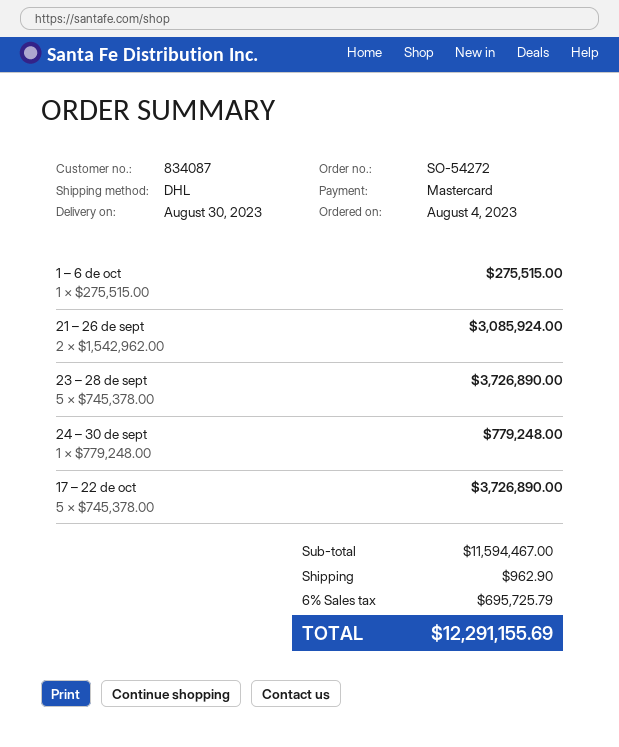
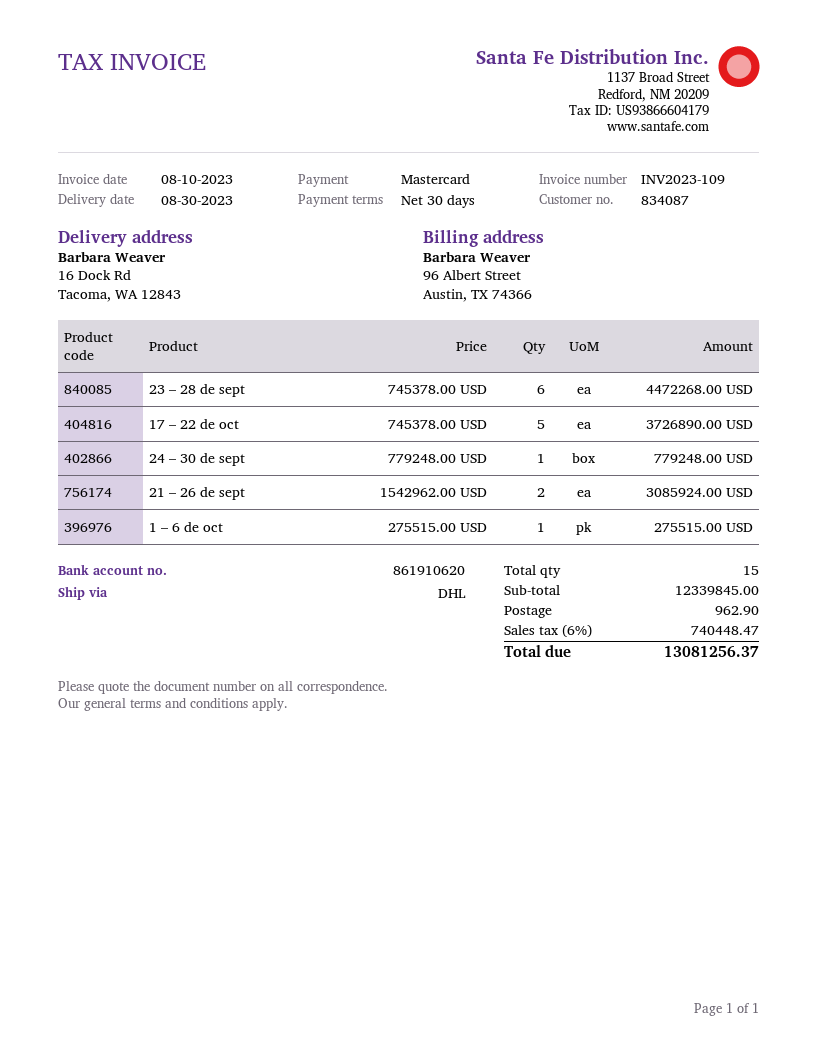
23 – 28 de sept: 5 x 745378.00 = 3726890.00 -> 6 x 745378.00 = 4472268.00
subtotal: 11594467.00 -> 12339845.00
tax: 6% = 695725.79 -> 6% = 740448.47
total: 12291155.69 -> 13081256.37

